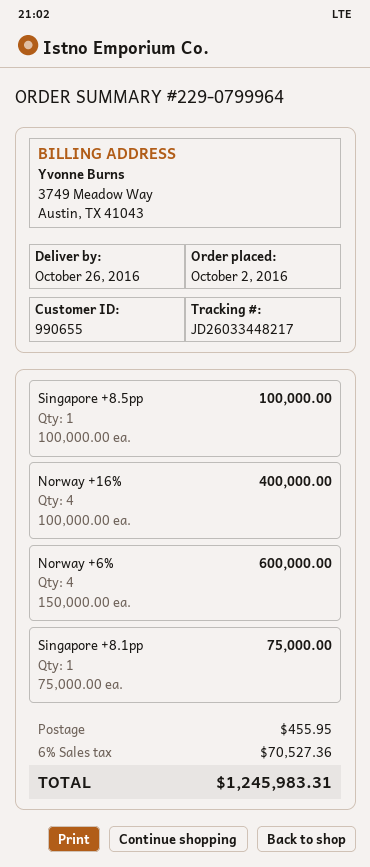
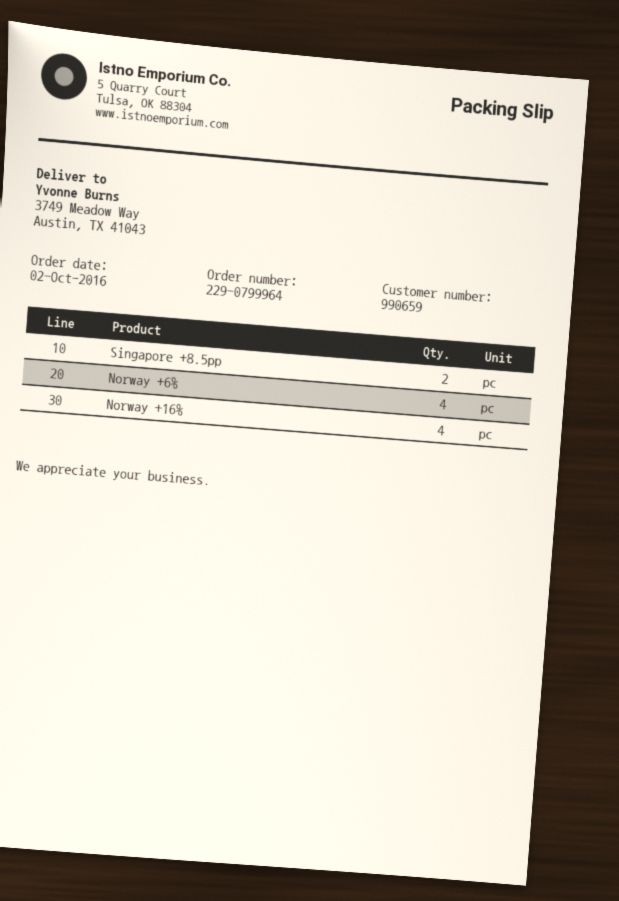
customer number: 990655 -> 990659
Singapore +8.5pp: 1 -> 2
Singapore +8.1pp: 1 -> none

